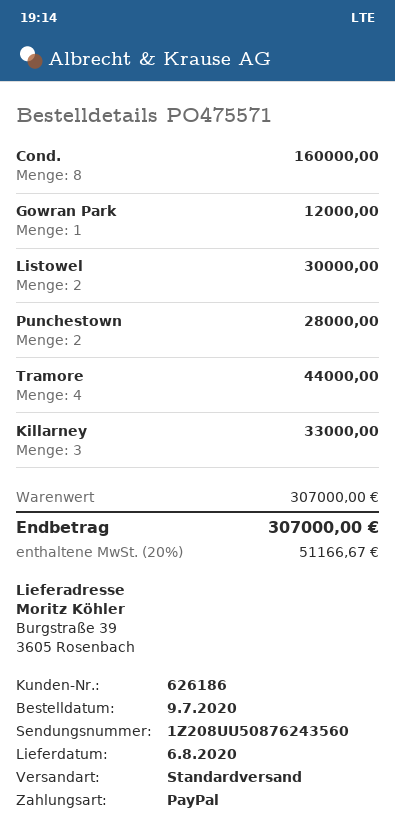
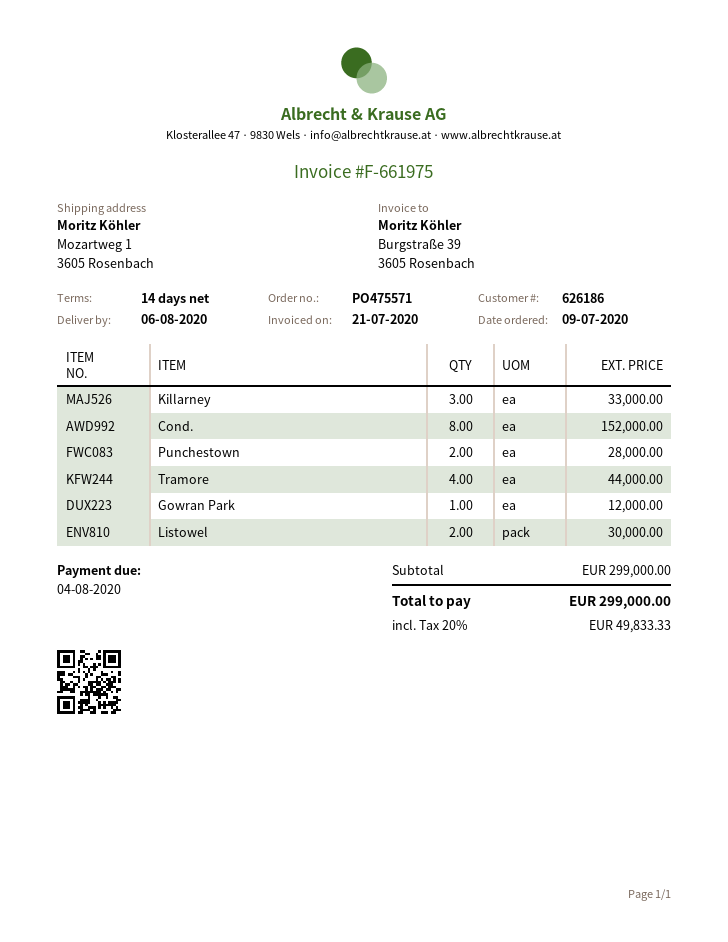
ship to: Burgstraße 39, 3605 Rosenbach -> Mozartweg 1, 3605 Rosenbach
Cond.: 8 for 160000.00 -> 8 for 152000.00
subtotal: 307000.00 -> 299000.00
tax: 20% = 51166.67 -> 20% = 49833.33
total: 307000.00 -> 299000.00

